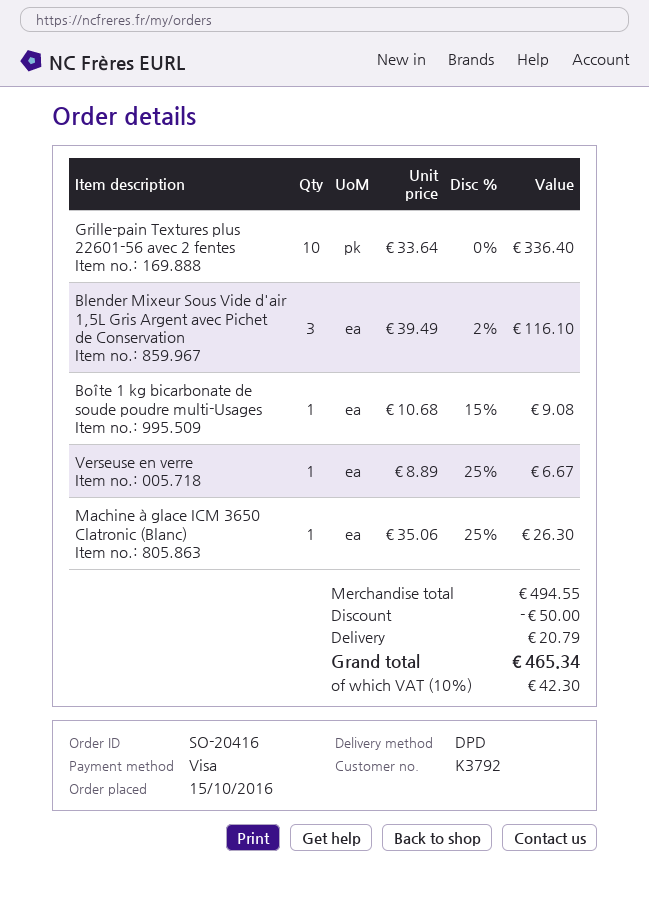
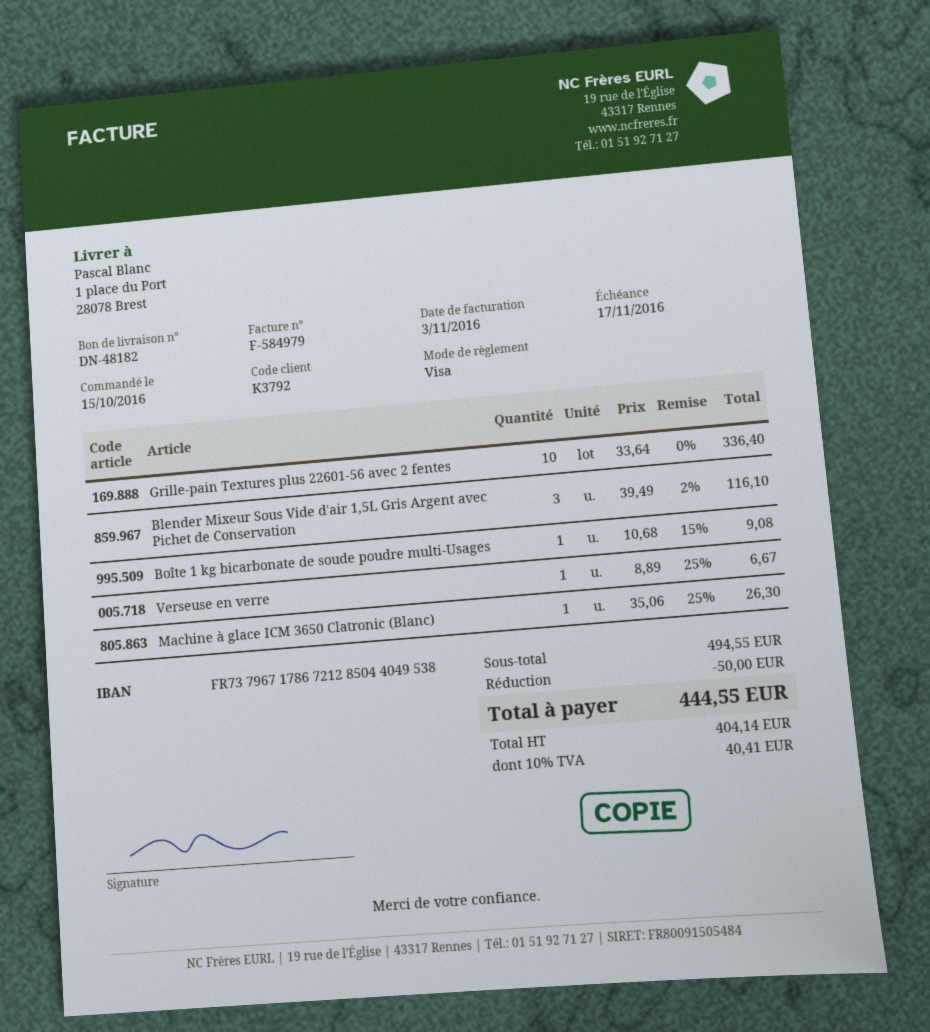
shipping: 20.79 -> none
tax: 10% = 42.30 -> 10% = 40.41
total: 465.34 -> 444.55

